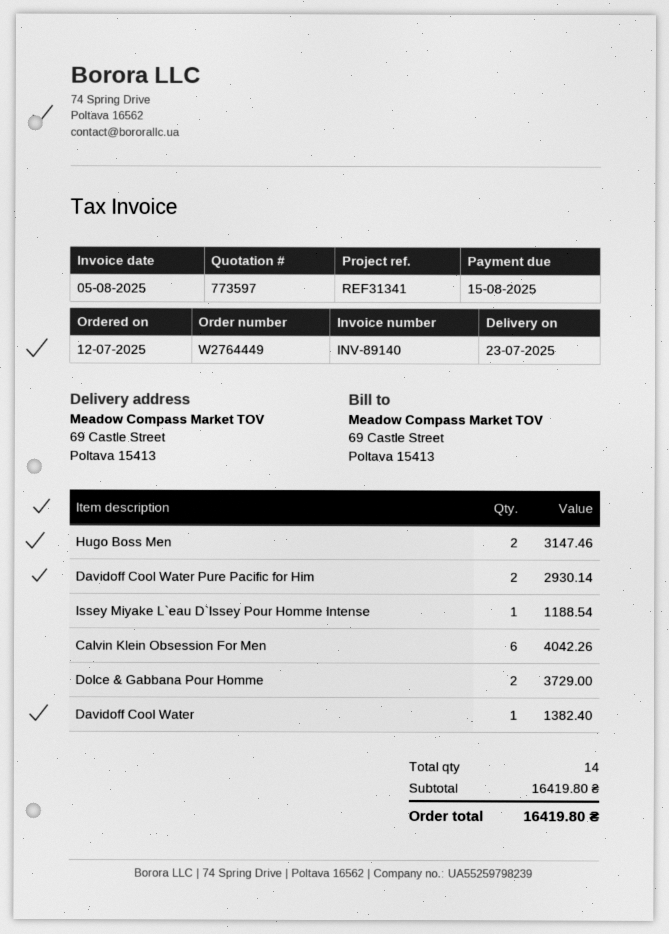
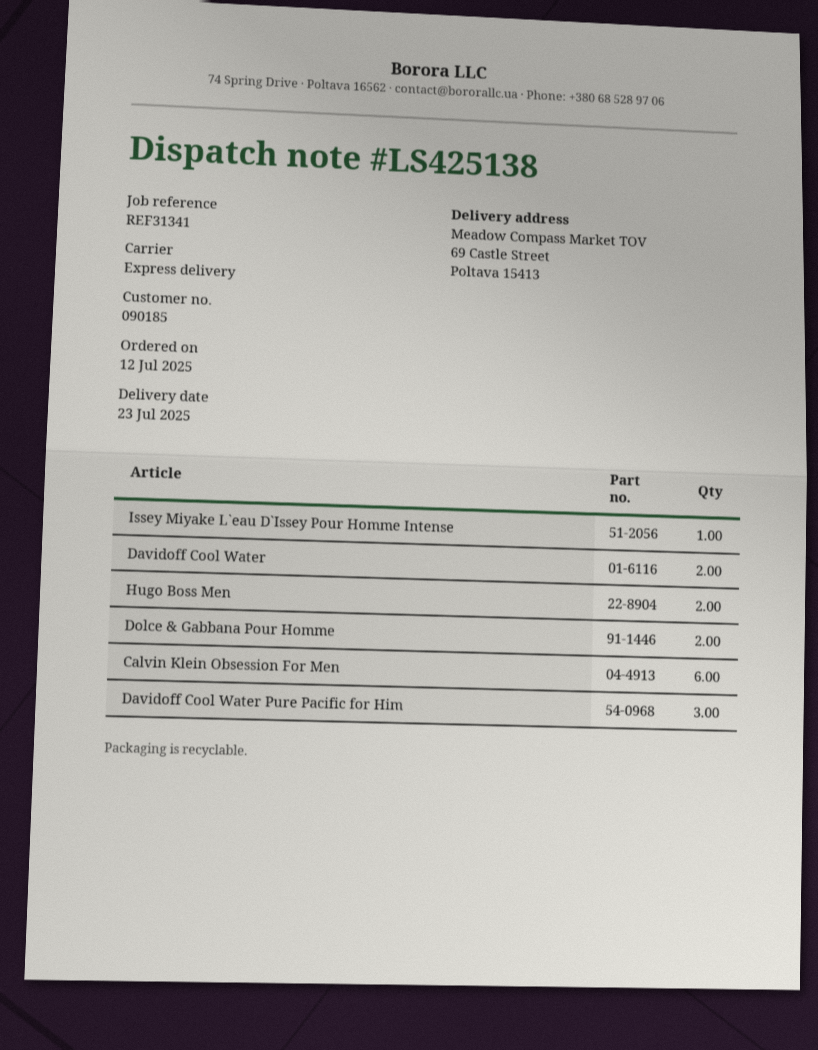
Davidoff Cool Water Pure Pacific for Him: 2 -> 3
Davidoff Cool Water: 1 -> 2

